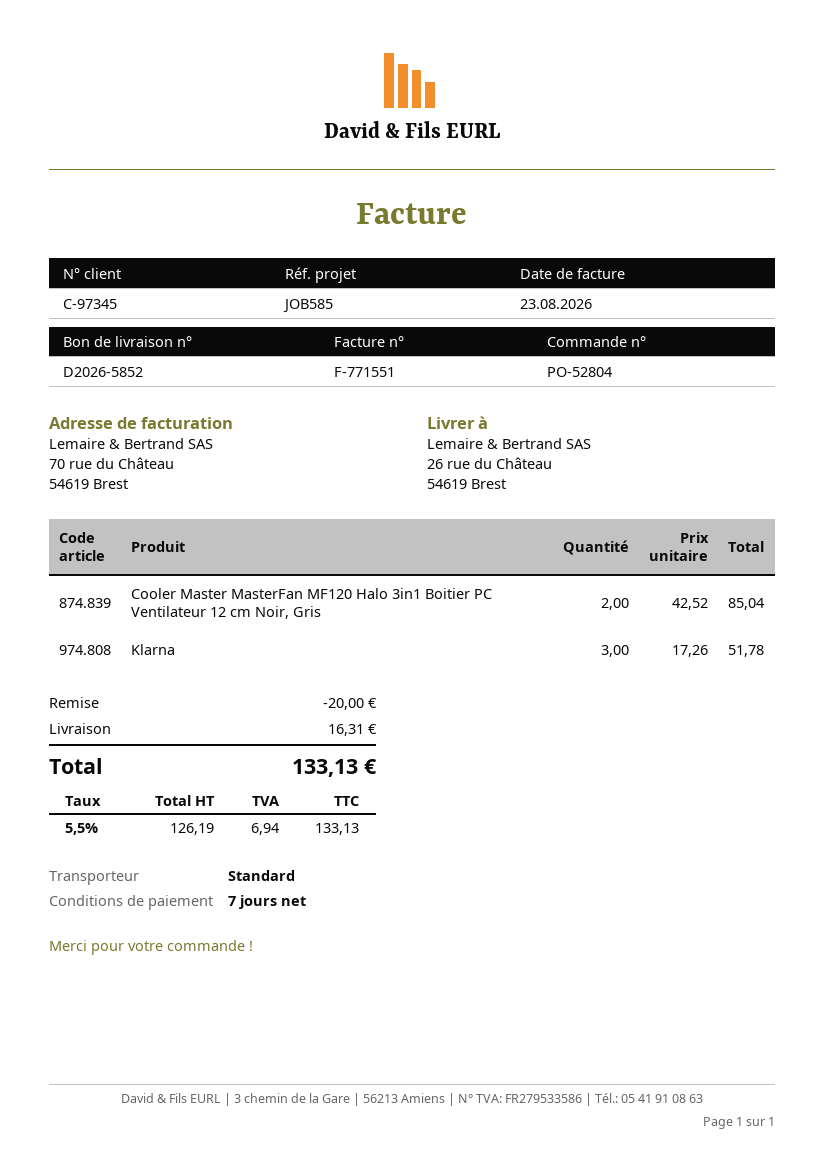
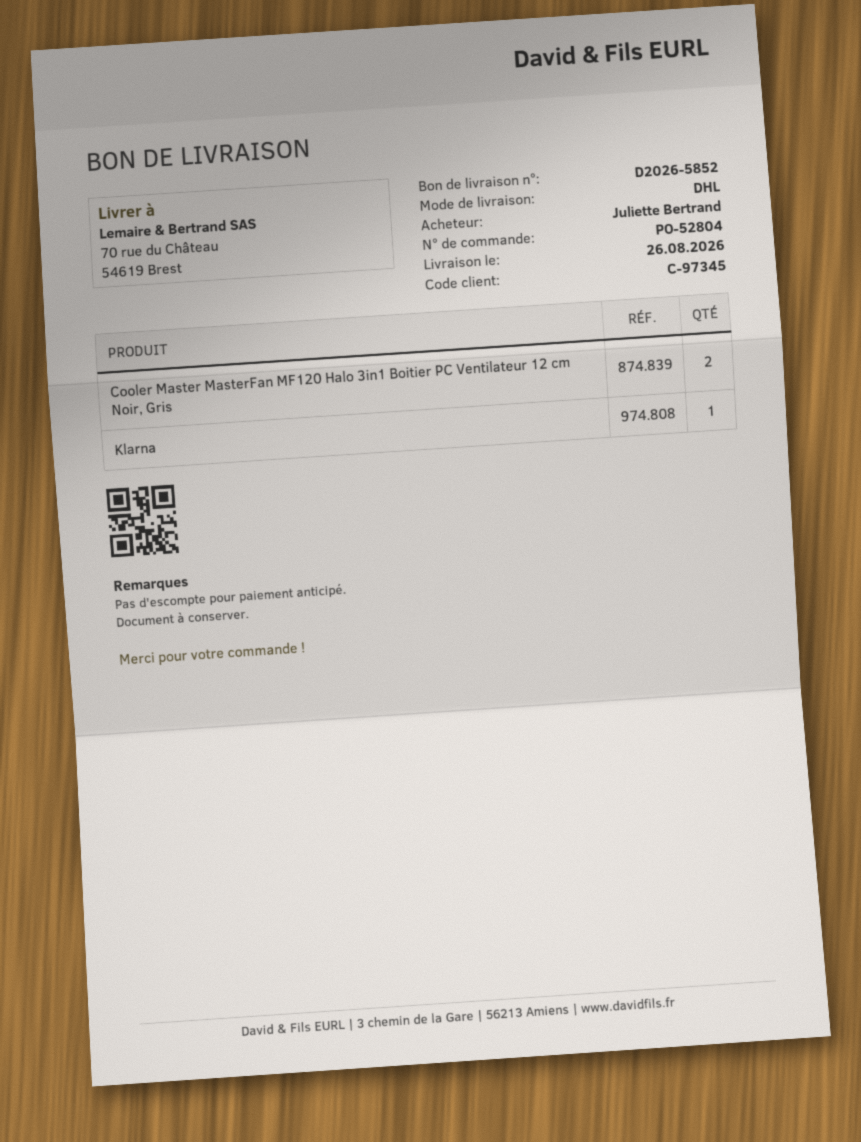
shipping method: standard -> DHL
ship to: 26 rue du Château, 54619 Brest -> 70 rue du Château, 54619 Brest
Klarna: 3 -> 1

